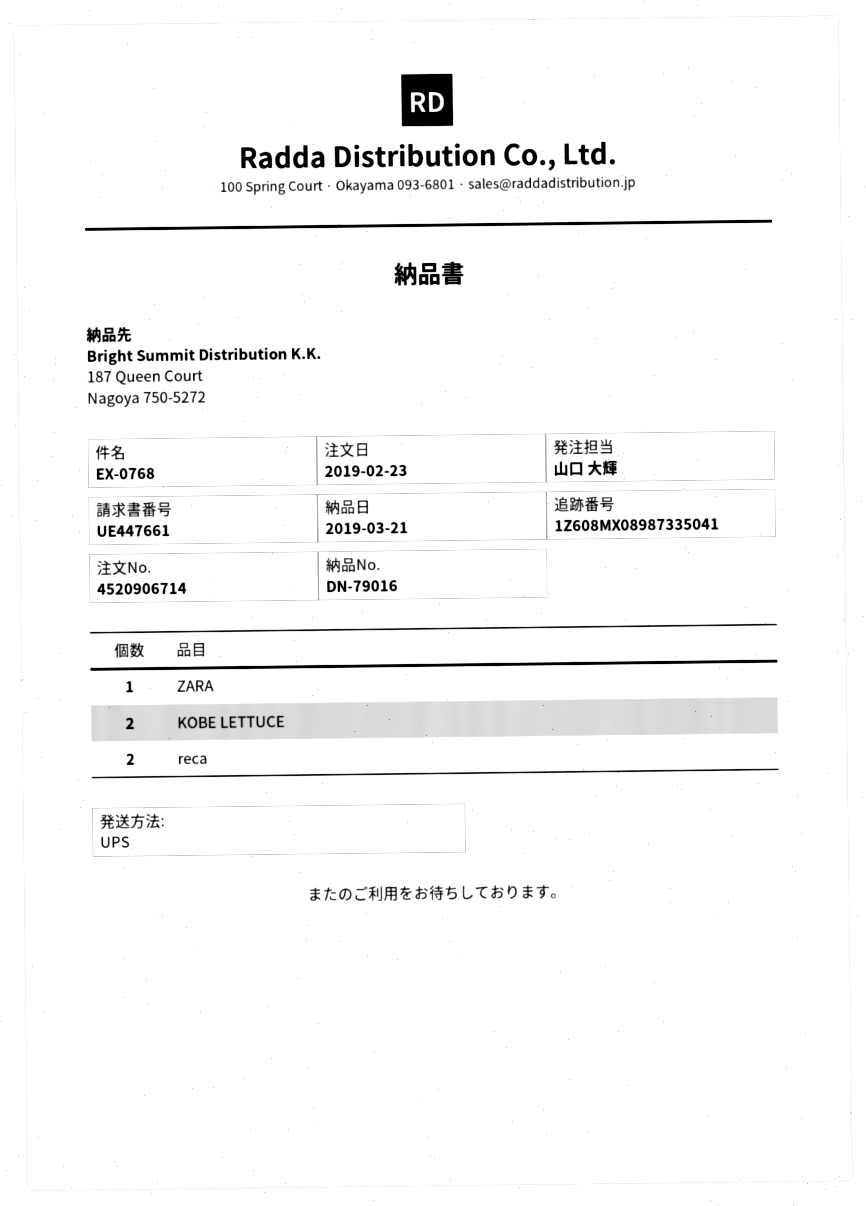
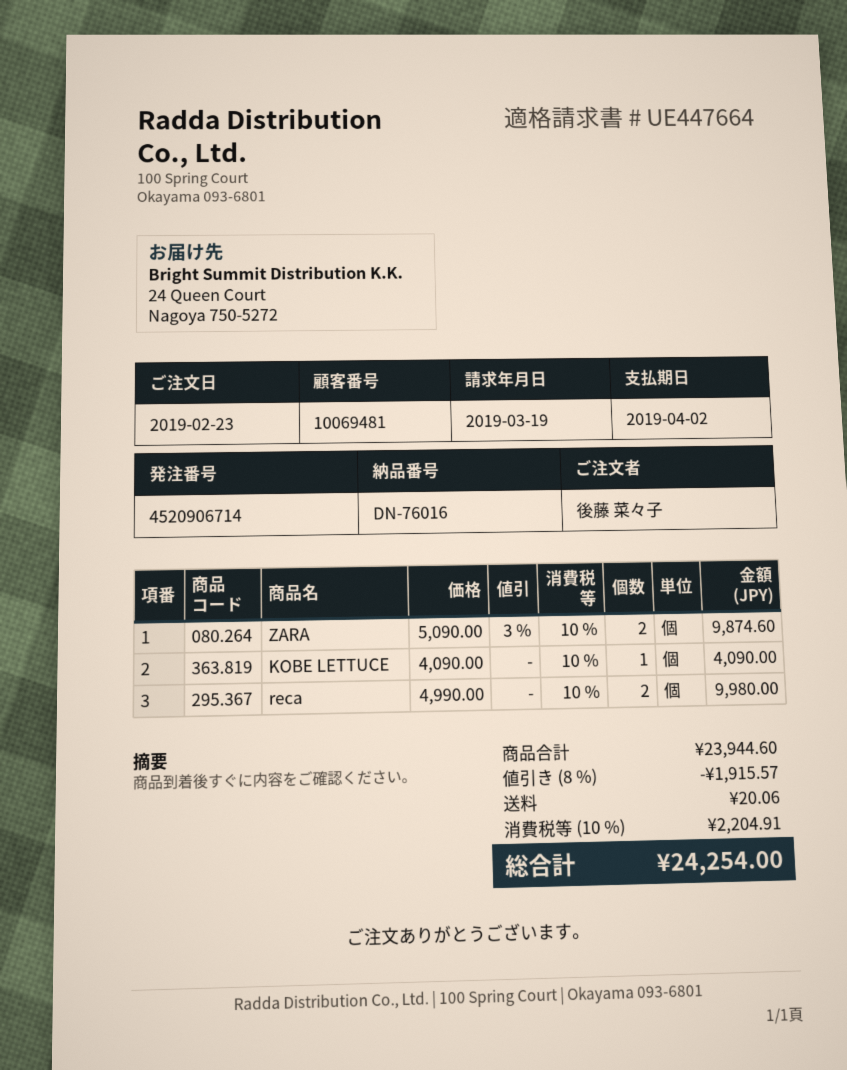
delivery note number: DN-79016 -> DN-76016
invoice number: UE447661 -> UE447664
ordered by: 山口 大輝 -> 後藤 菜々子
ship to: 187 Queen Court, Nagoya 750-5272 -> 24 Queen Court, Nagoya 750-5272
ZARA: 1 -> 2
KOBE LETTUCE: 2 -> 1

